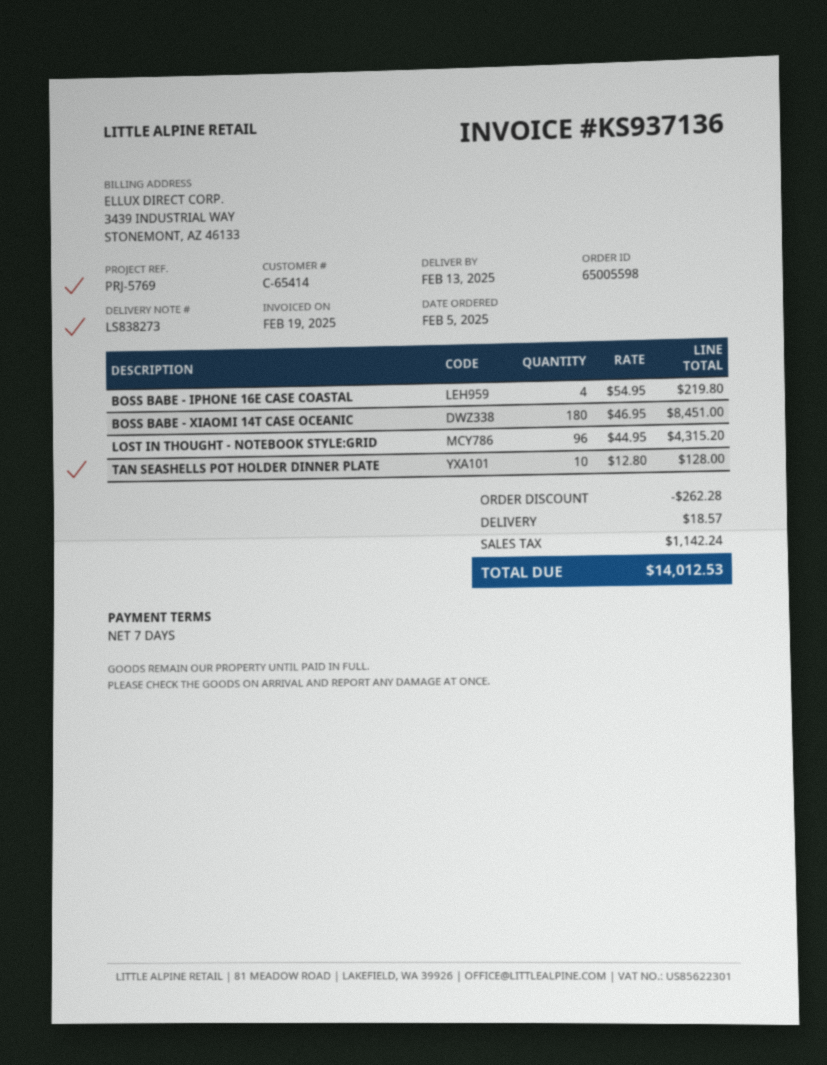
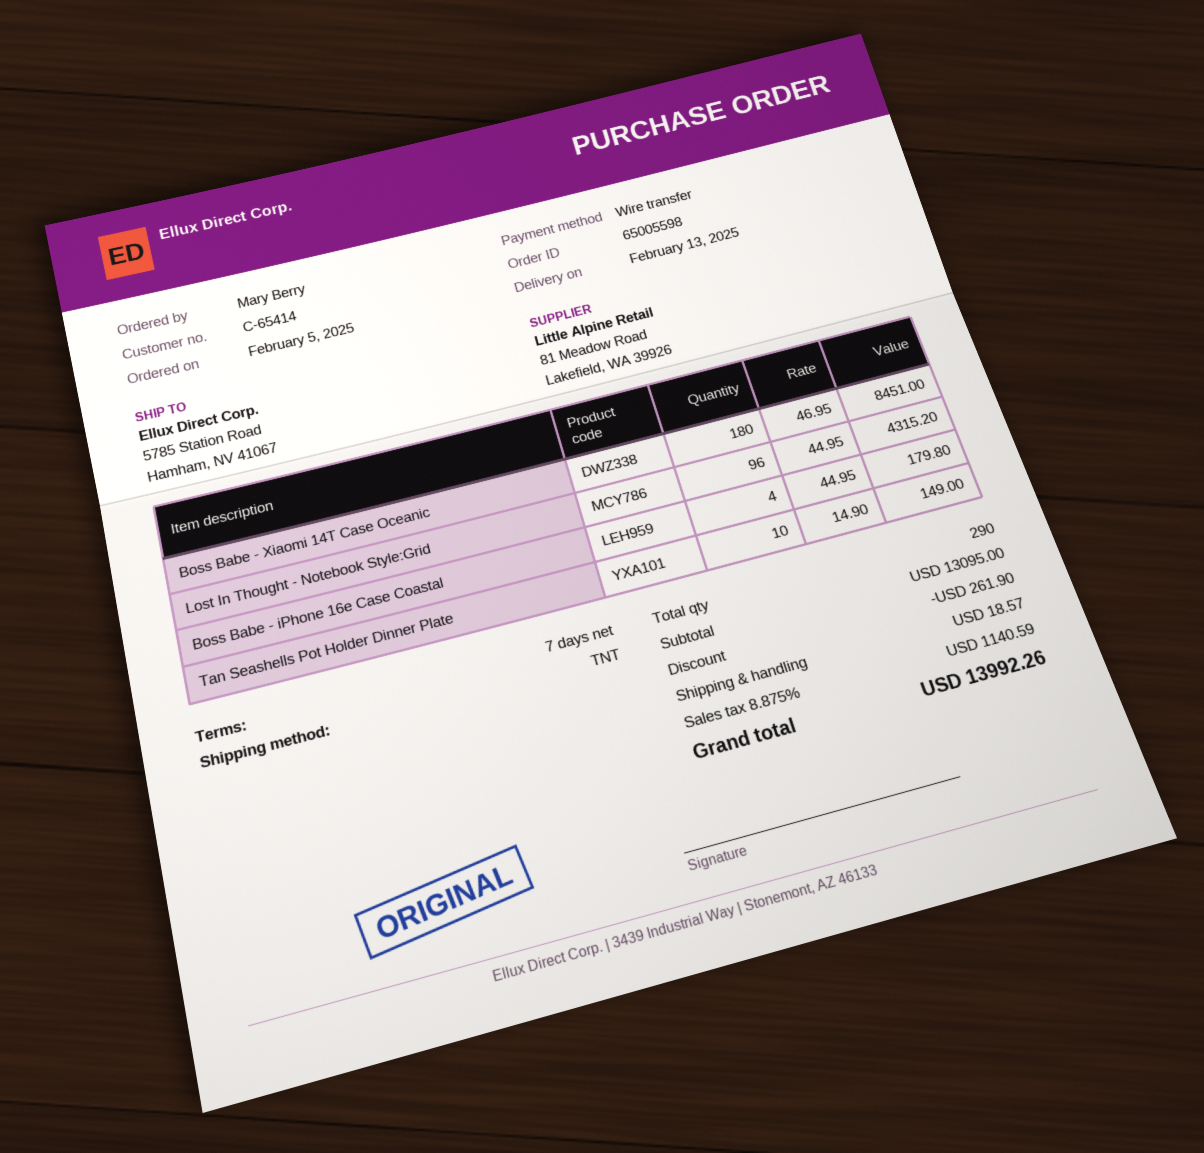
BOSS BABE - IPHONE 16E CASE COASTAL: 4 x 54.95 = 219.80 -> 4 x 44.95 = 179.80
TAN SEASHELLS POT HOLDER DINNER PLATE: 10 x 12.80 = 128.00 -> 10 x 14.90 = 149.00
discount: 262.28 -> 261.90
tax: 1142.24 -> 1140.59
total: 14012.53 -> 13992.26

